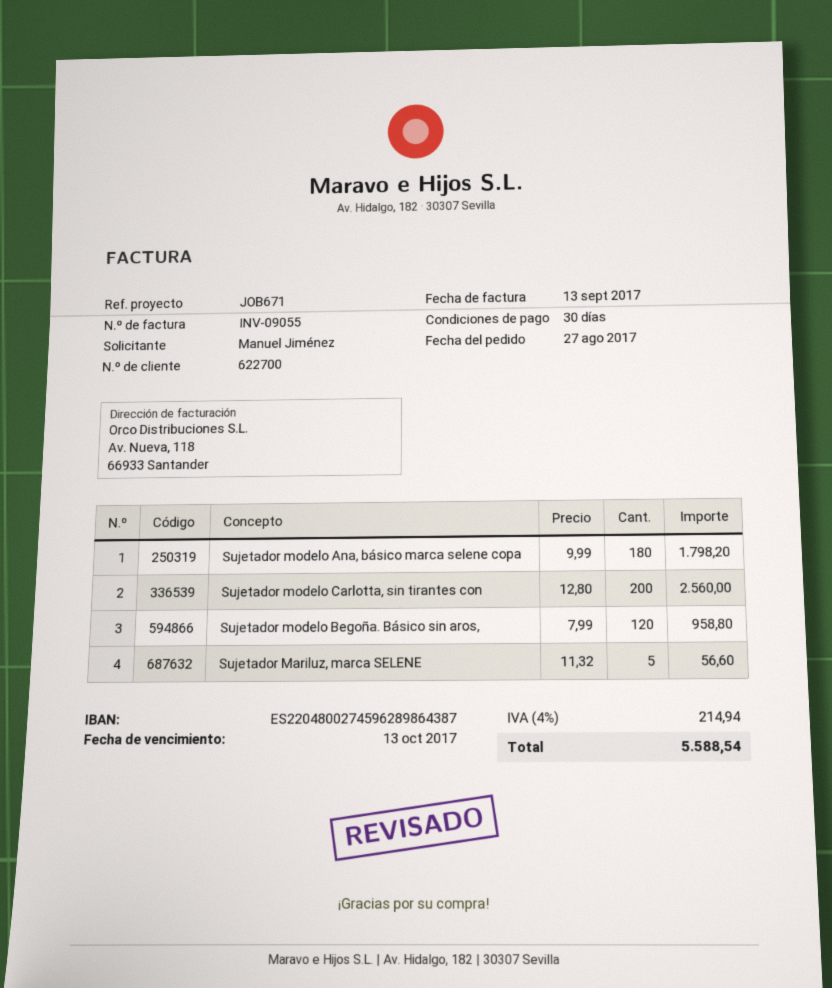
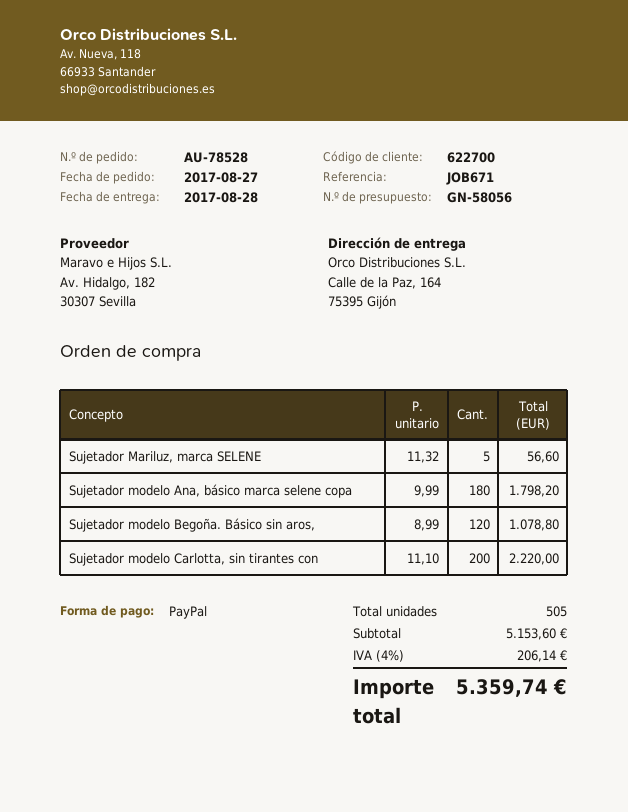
Sujetador modelo Carlotta, sin tirantes con: 200 x 12.80 = 2560.00 -> 200 x 11.10 = 2220.00
Sujetador modelo Begoña. Básico sin aros,: 120 x 7.99 = 958.80 -> 120 x 8.99 = 1078.80
tax: 4% = 214.94 -> 4% = 206.14
total: 5588.54 -> 5359.74

